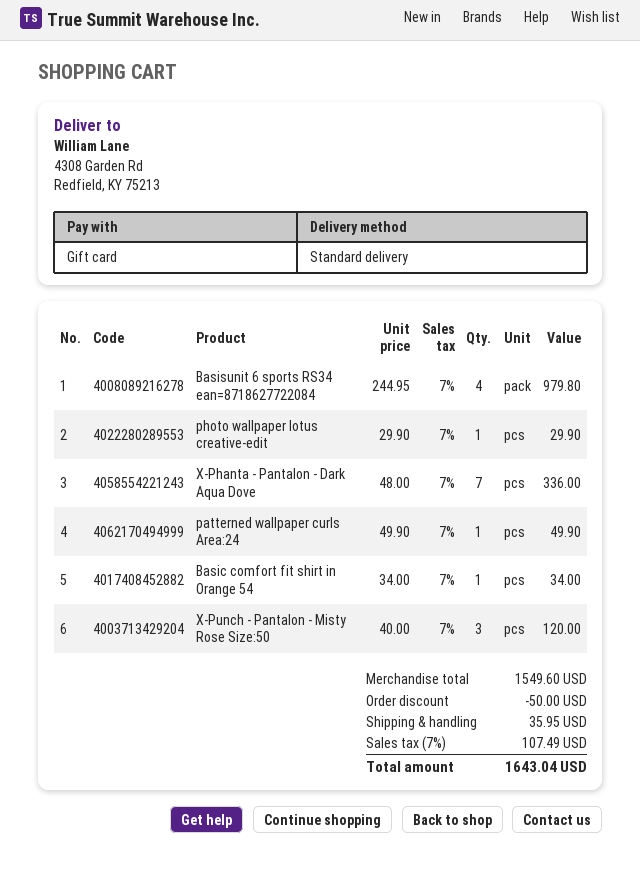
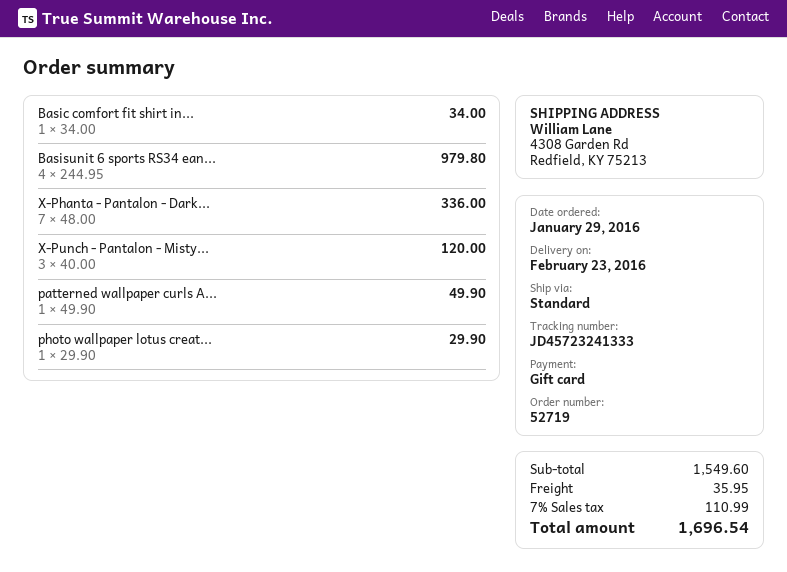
discount: 50.00 -> none
tax: 7% = 107.49 -> 7% = 110.99
total: 1643.04 -> 1696.54

